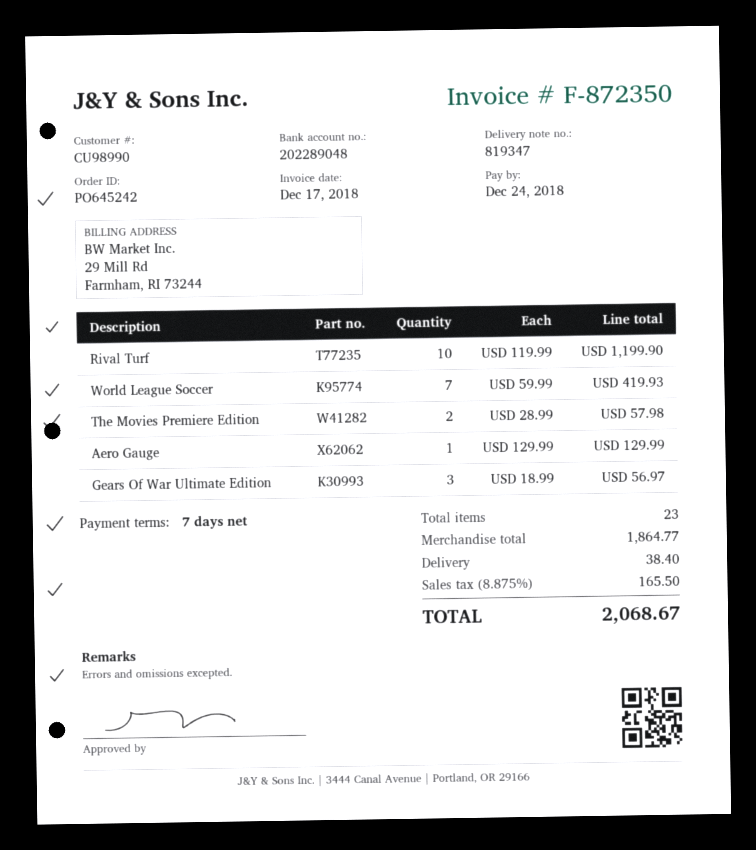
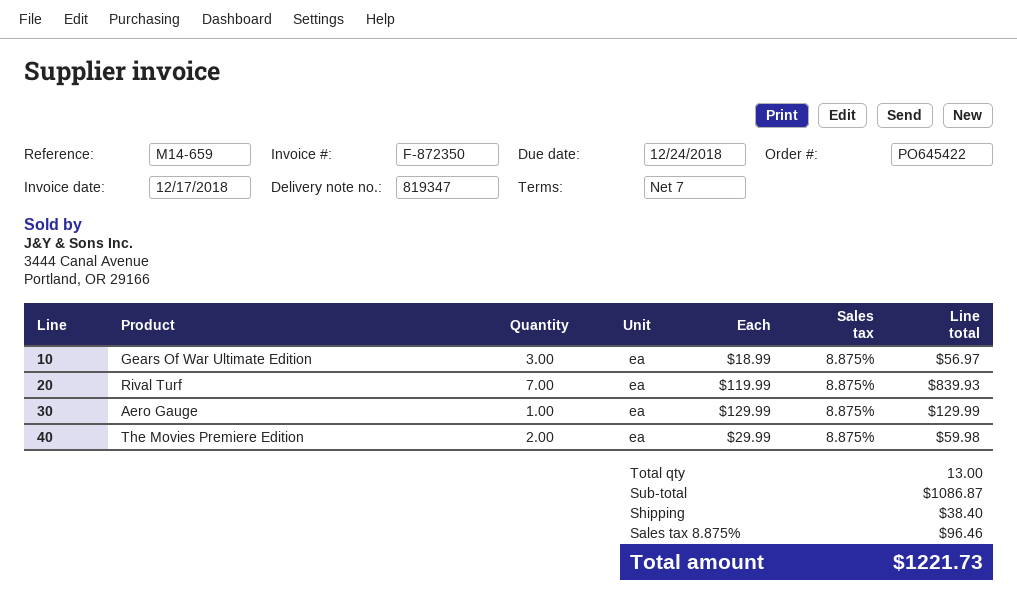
order number: PO645242 -> PO645422
Rival Turf: 10 x 119.99 = 1199.90 -> 7 x 119.99 = 839.93
World League Soccer: 7 x 59.99 = 419.93 -> none
The Movies Premiere Edition: 2 x 28.99 = 57.98 -> 2 x 29.99 = 59.98
total quantity: 23 -> 13
subtotal: 1864.77 -> 1086.87
tax: 8.875% = 165.50 -> 8.875% = 96.46
total: 2068.67 -> 1221.73

